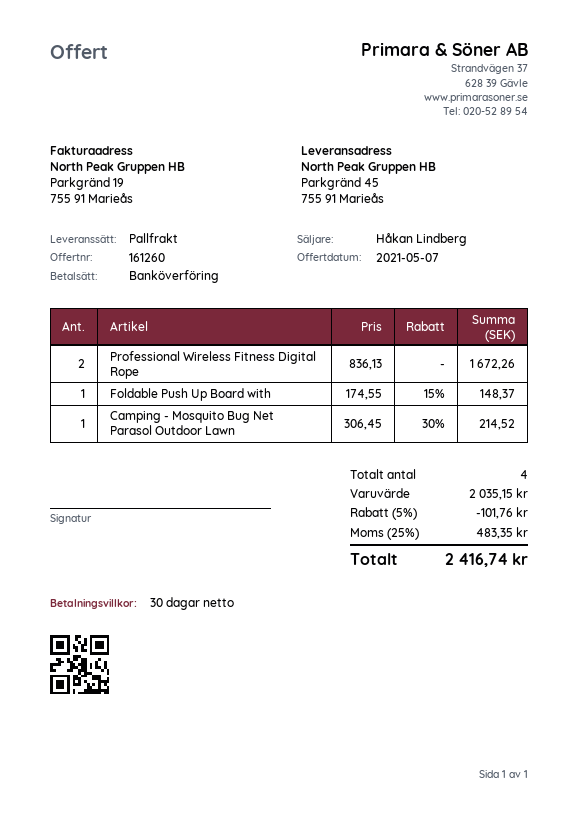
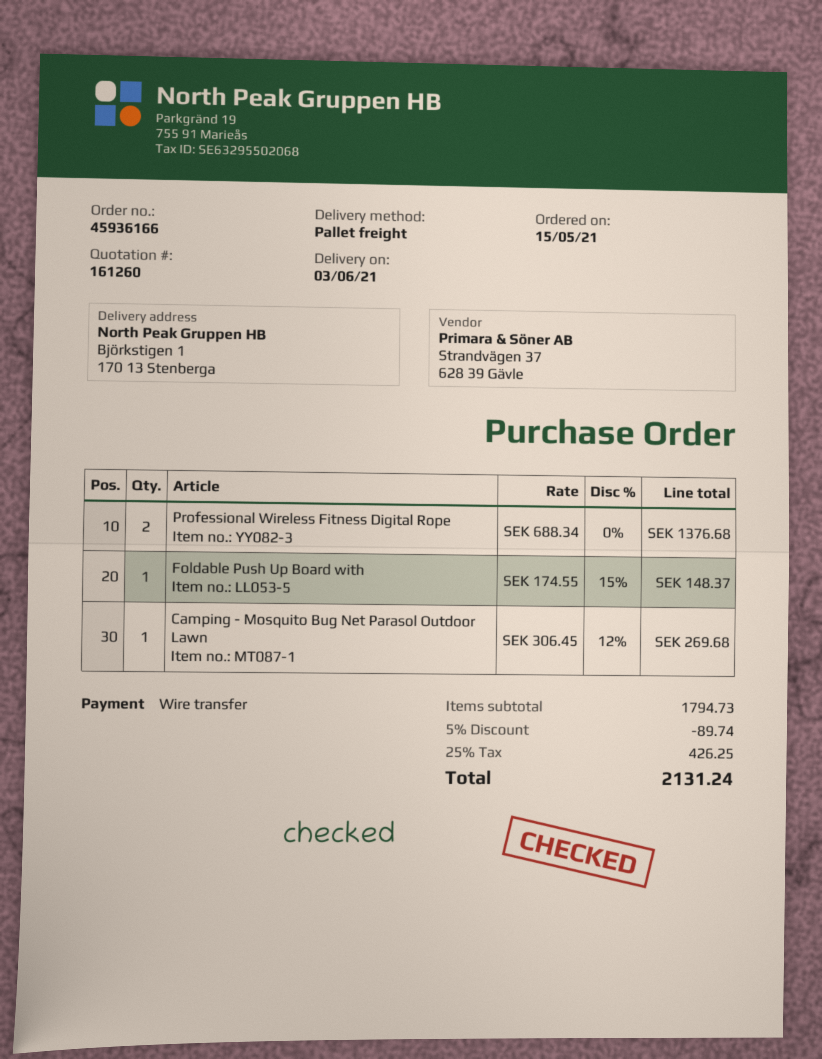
ship to: Parkgränd 45, 755 91 Marieås -> Björkstigen 1, 170 13 Stenberga
Professional Wireless Fitness Digital Rope: 2 x 836.13 = 1672.26 -> 2 x 688.34 = 1376.68
Camping - Mosquito Bug Net Parasol Outdoor Lawn: 1 x 306.45 - 30% = 214.52 -> 1 x 306.45 - 12% = 269.68
subtotal: 2035.15 -> 1794.73
discount: 5% = 101.76 -> 5% = 89.74
tax: 25% = 483.35 -> 25% = 426.25
total: 2416.74 -> 2131.24

